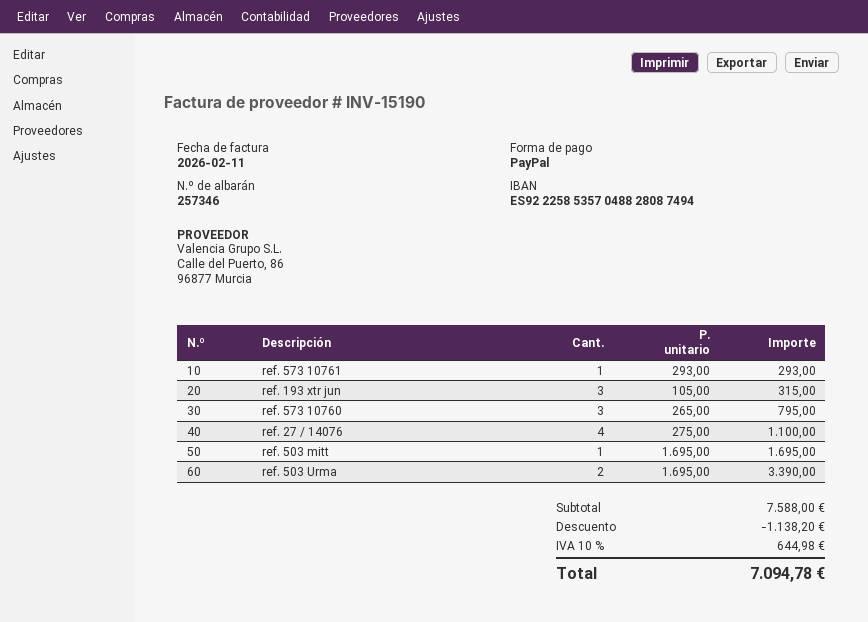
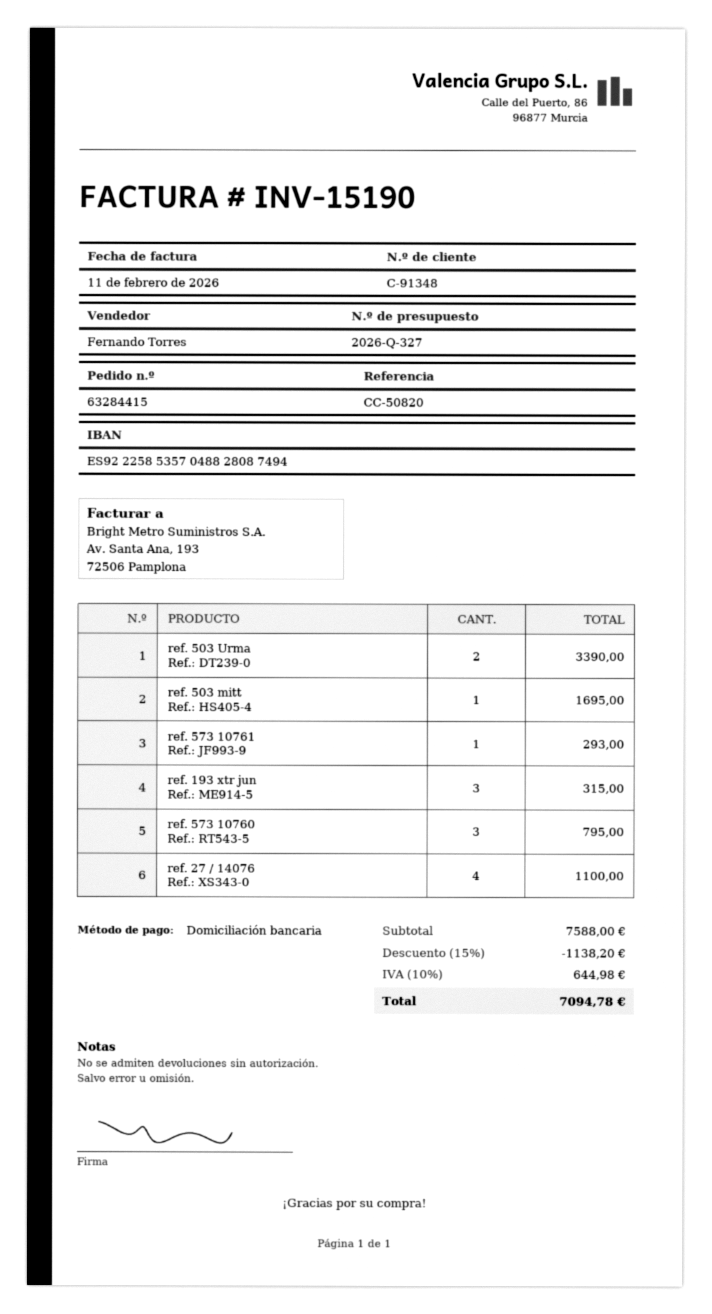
payment method: PayPal -> direct debit

